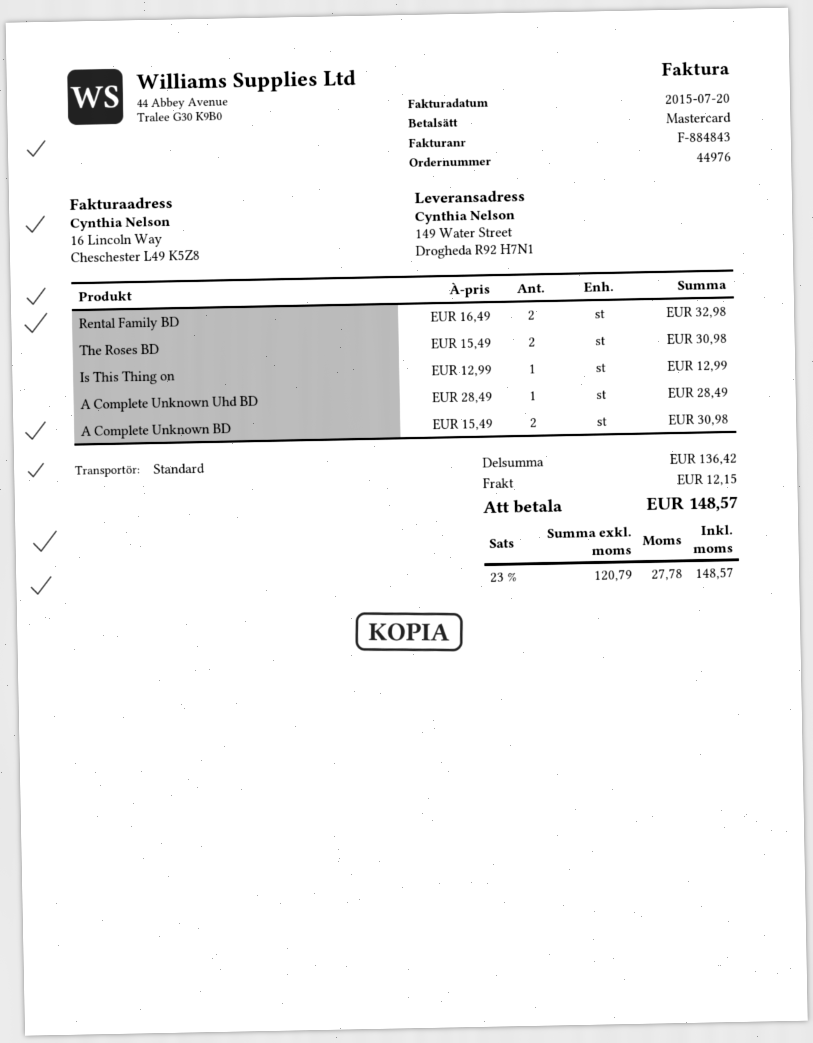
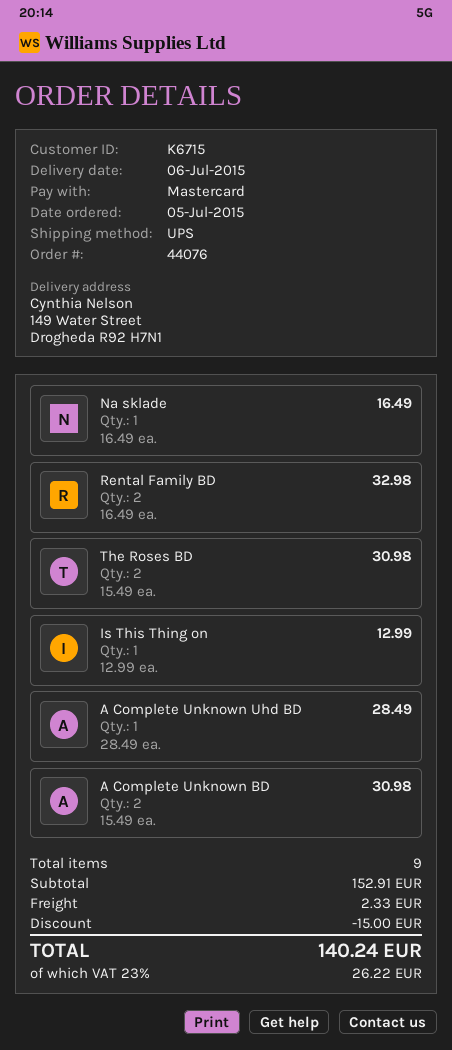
order number: 44976 -> 44076
shipping method: standard -> UPS
Na sklade: none -> 1 x 16.49 = 16.49
subtotal: 136.42 -> 152.91
discount: none -> 15.00
shipping: 12.15 -> 2.33
tax: 23% = 27.78 -> 23% = 26.22
total: 148.57 -> 140.24

